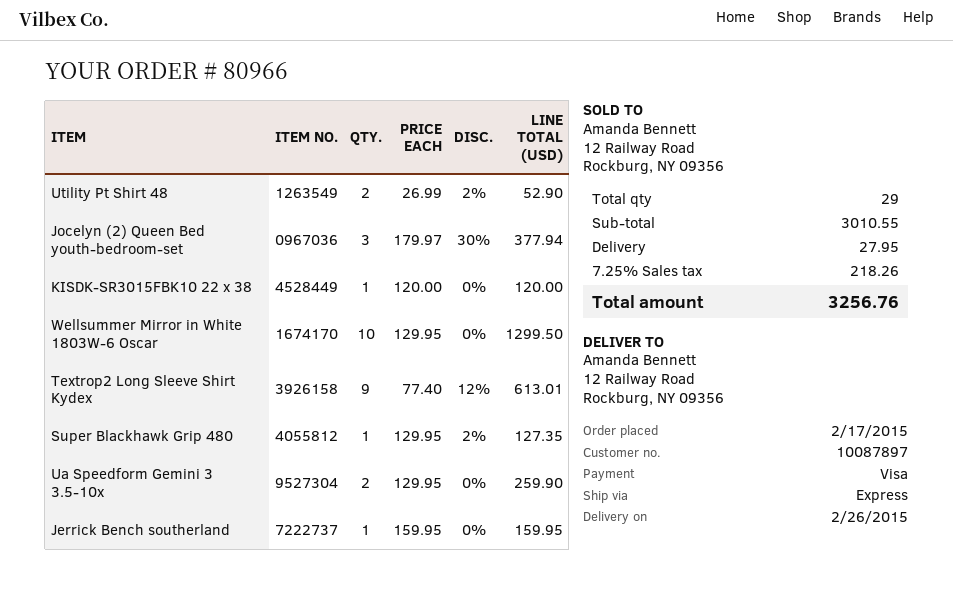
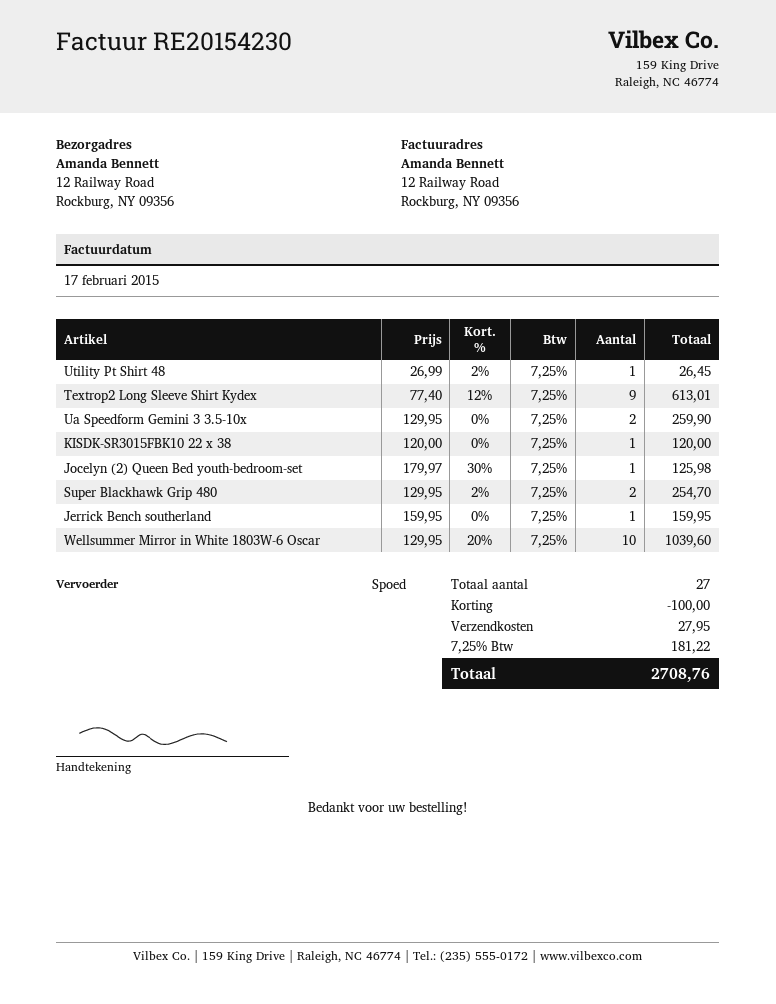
Utility Pt Shirt 48: 2 x 26.99 - 2% = 52.90 -> 1 x 26.99 - 2% = 26.45
Jocelyn (2) Queen Bed youth-bedroom-set: 3 x 179.97 - 30% = 377.94 -> 1 x 179.97 - 30% = 125.98
Wellsummer Mirror in White 1803W-6 Oscar: 10 x 129.95 = 1299.50 -> 10 x 129.95 - 20% = 1039.60
Super Blackhawk Grip 480: 1 x 129.95 - 2% = 127.35 -> 2 x 129.95 - 2% = 254.70
total quantity: 29 -> 27
discount: none -> 100.00
tax: 7.25% = 218.26 -> 7.25% = 181.22
total: 3256.76 -> 2708.76

